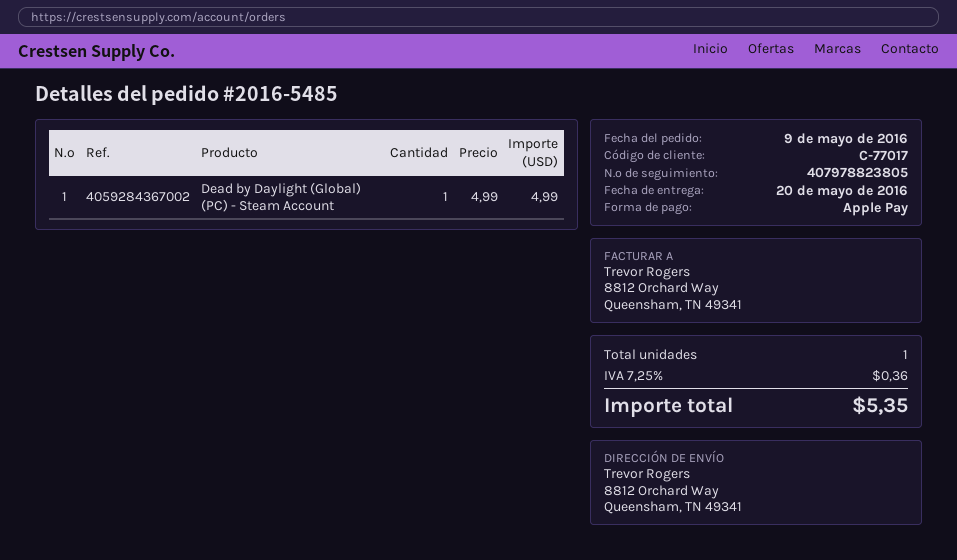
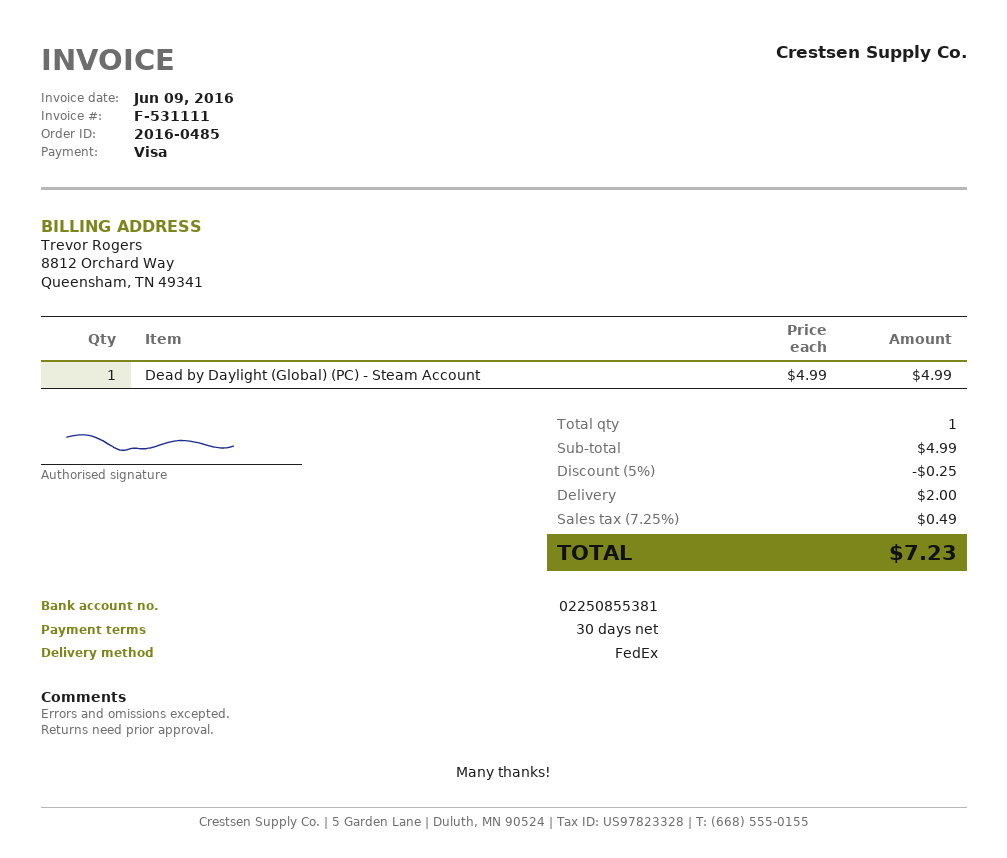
order number: 2016-5485 -> 2016-0485
payment method: Apple Pay -> Visa
discount: none -> 5% = 0.25
shipping: none -> 2.00
tax: 7.25% = 0.36 -> 7.25% = 0.49
total: 5.35 -> 7.23

